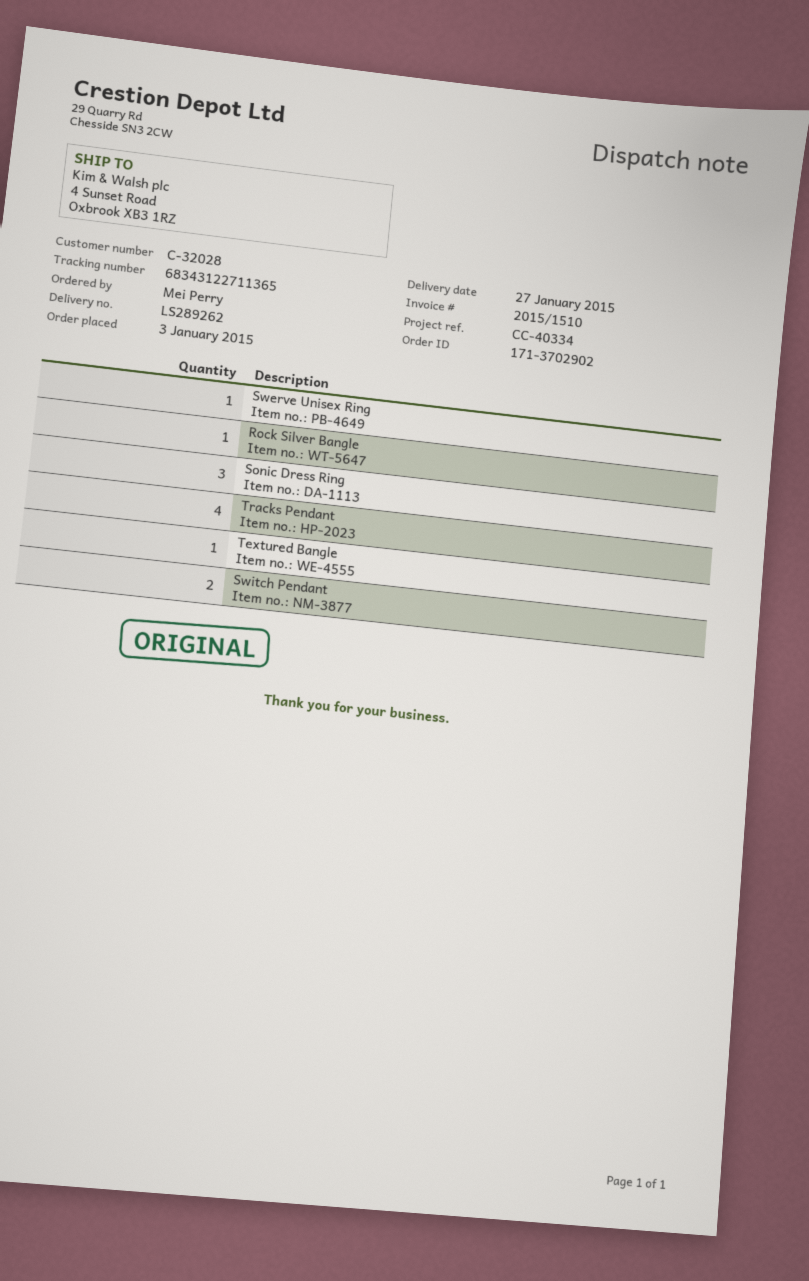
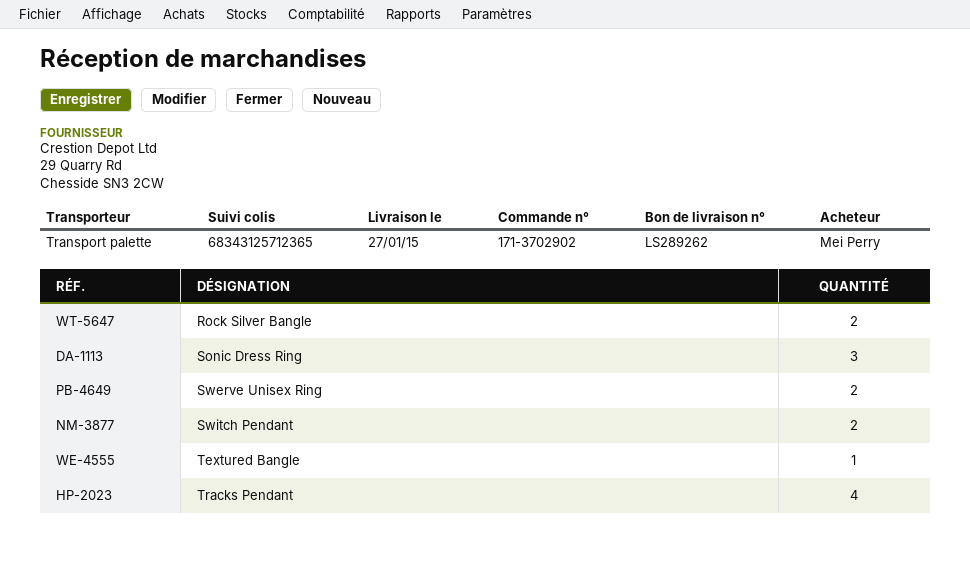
tracking number: 68343122711365 -> 68343125712365
Swerve Unisex Ring: 1 -> 2
Rock Silver Bangle: 1 -> 2

